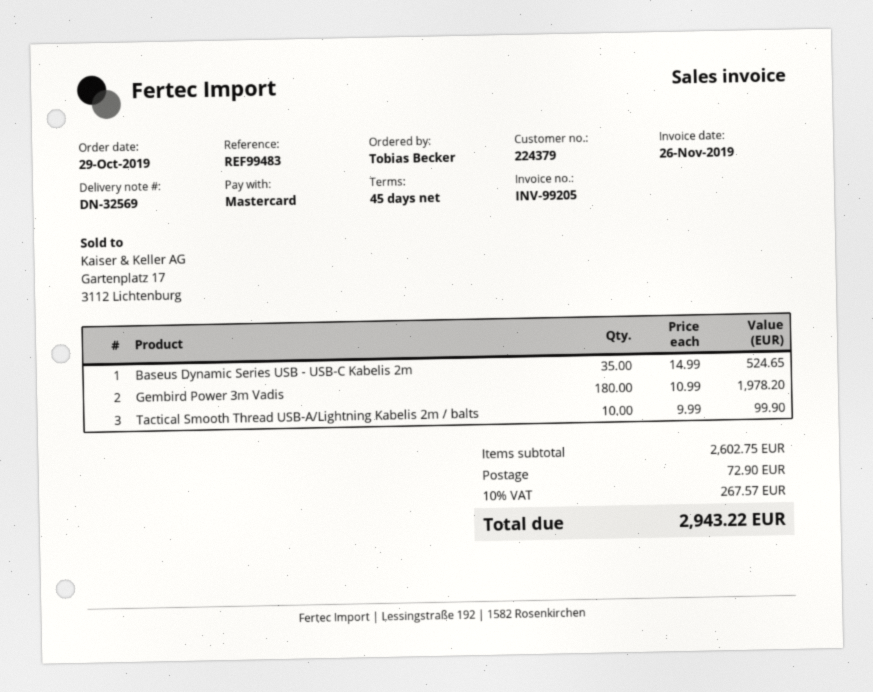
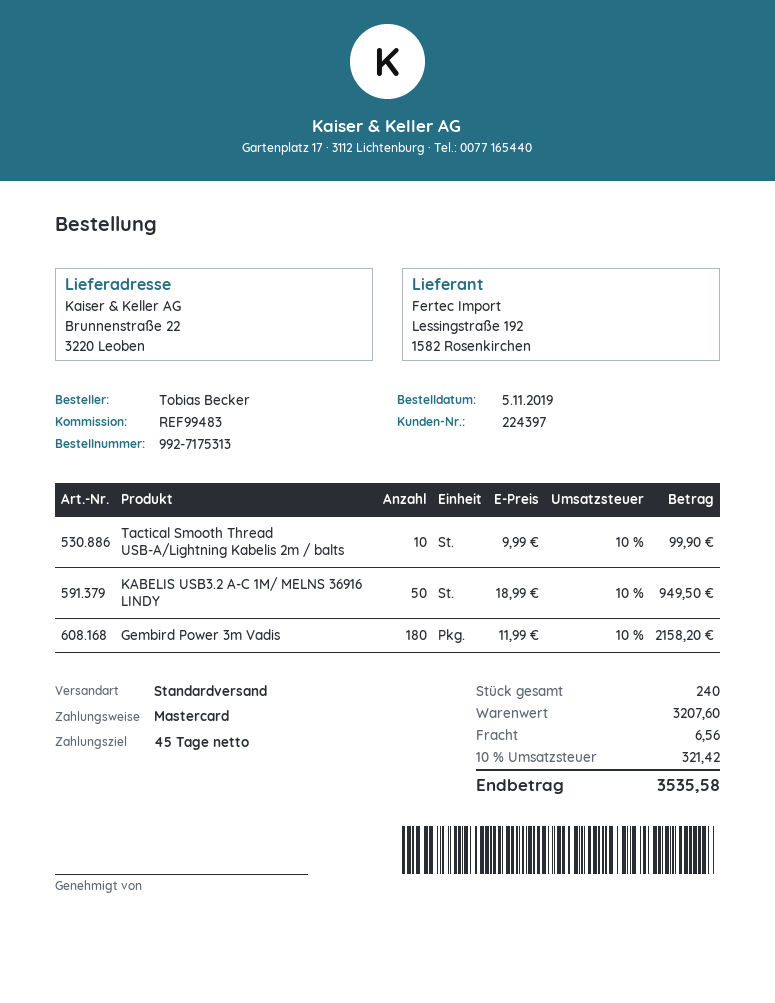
order date: 2019-10-29 -> 2019-11-05
customer number: 224379 -> 224397
Baseus Dynamic Series USB - USB-C Kabelis 2m: 35 x 14.99 = 524.65 -> none
Gembird Power 3m Vadis: 180 x 10.99 = 1978.20 -> 180 x 11.99 = 2158.20
KABELIS USB3.2 A-C 1M/ MELNS 36916 LINDY: none -> 50 x 18.99 = 949.50
subtotal: 2602.75 -> 3207.60
shipping: 72.90 -> 6.56
tax: 10% = 267.57 -> 10% = 321.42
total: 2943.22 -> 3535.58

